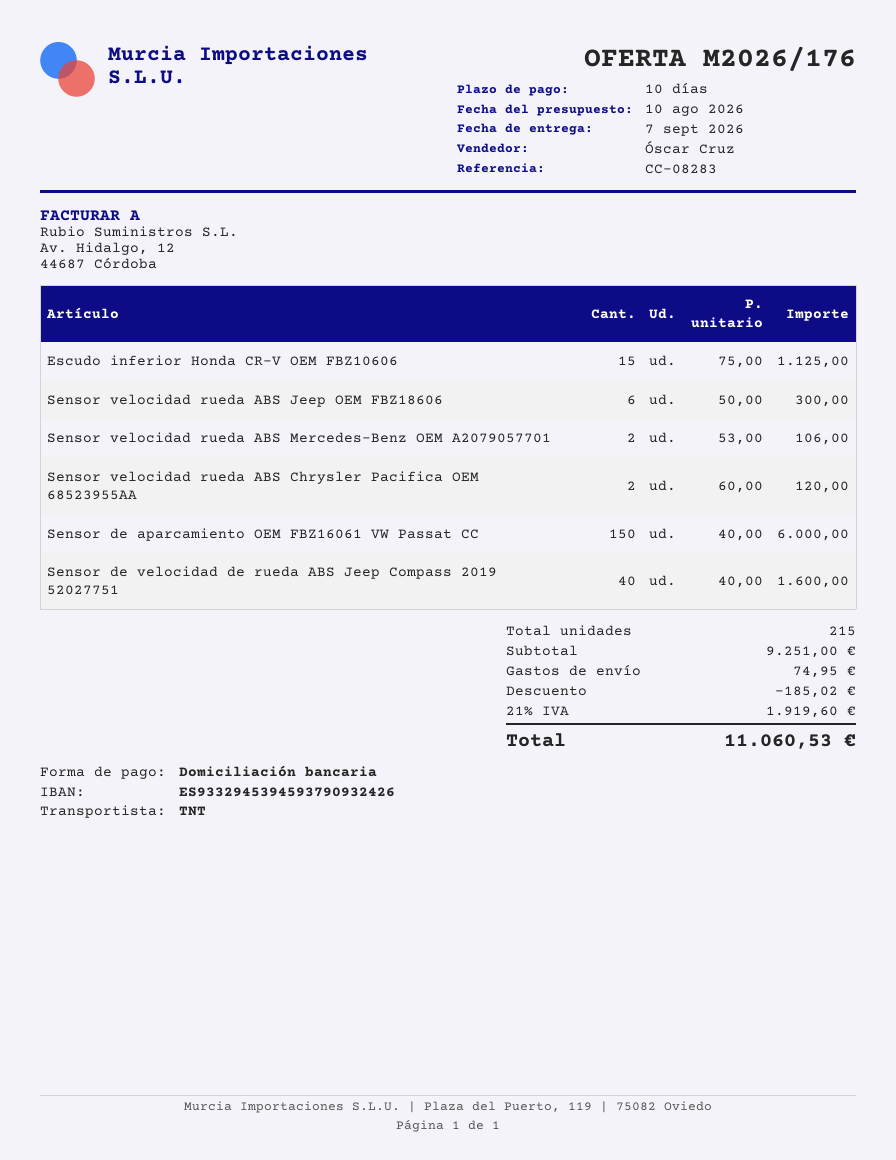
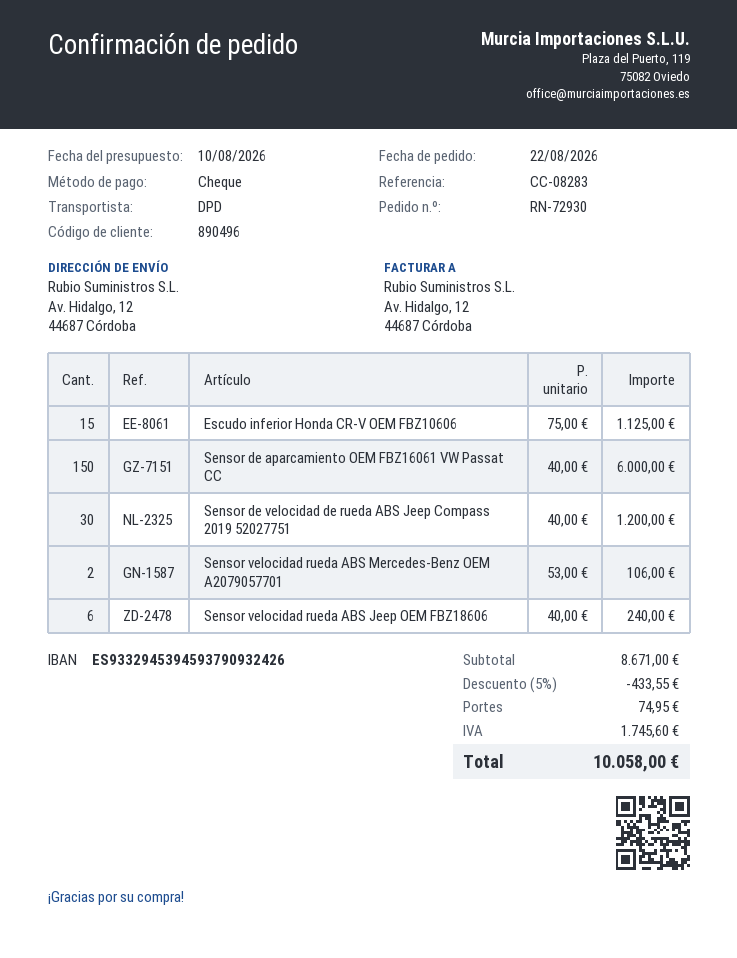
payment method: direct debit -> cheque
shipping method: TNT -> DPD
Sensor velocidad rueda ABS Jeep OEM FBZ18606: 6 x 50.00 = 300.00 -> 6 x 40.00 = 240.00
Sensor velocidad rueda ABS Chrysler Pacifica OEM 68523955AA: 2 x 60.00 = 120.00 -> none
Sensor de velocidad de rueda ABS Jeep Compass 2019 52027751: 40 x 40.00 = 1600.00 -> 30 x 40.00 = 1200.00
subtotal: 9251.00 -> 8671.00
discount: 185.02 -> 433.55
tax: 1919.60 -> 1745.60
total: 11060.53 -> 10058.00

